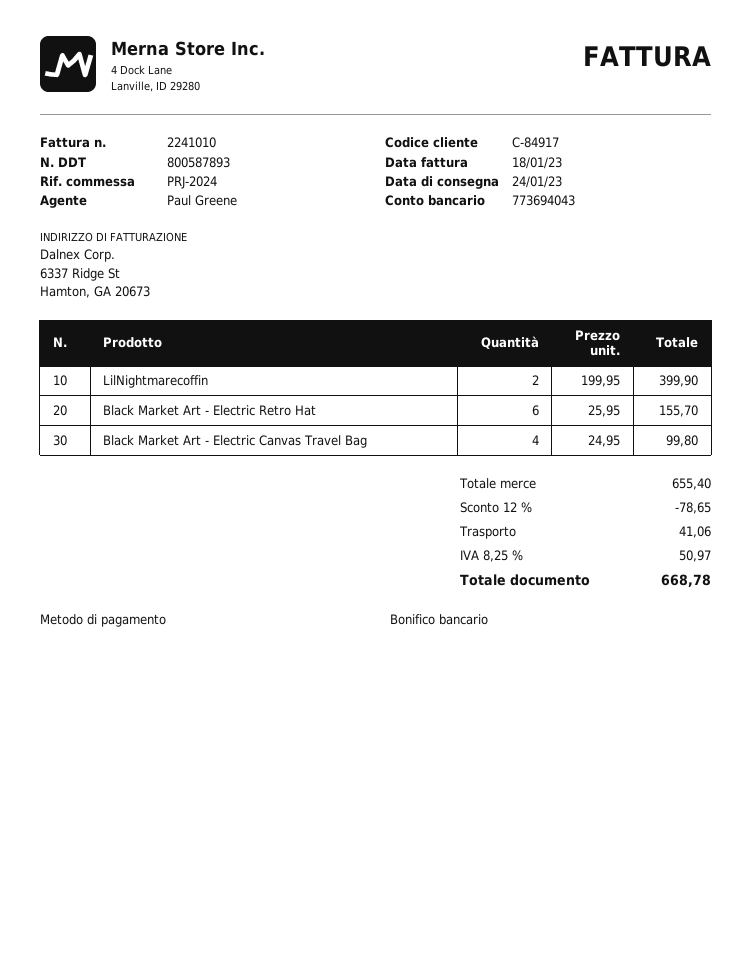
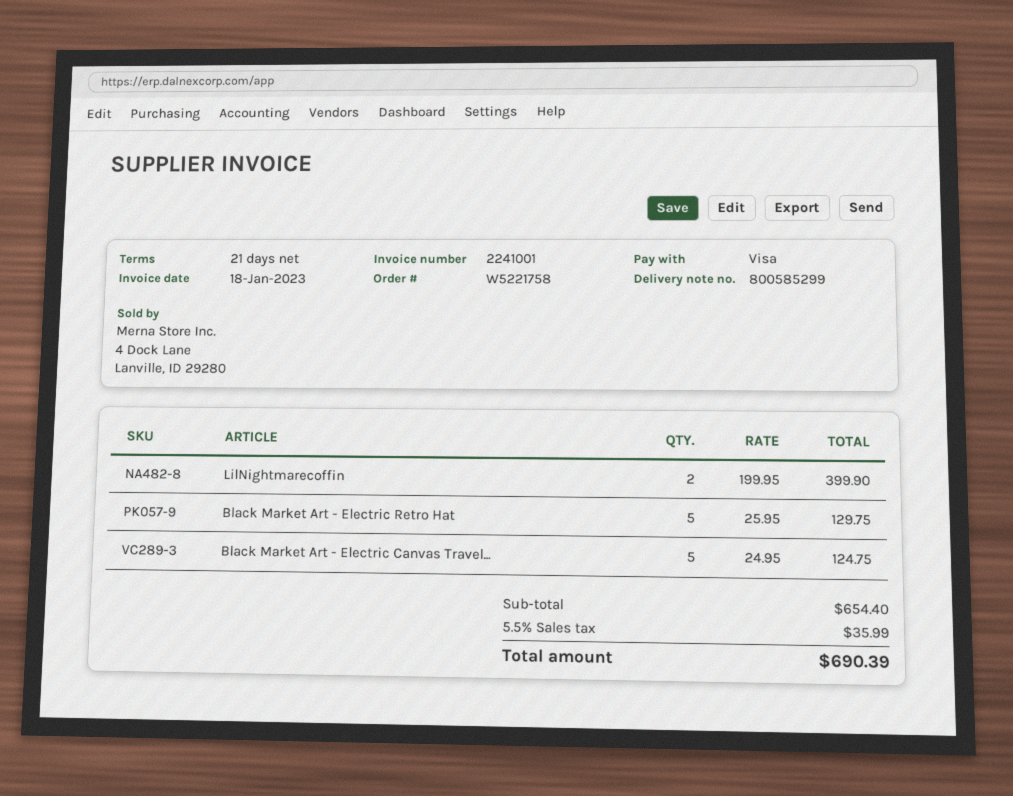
delivery note number: 800587893 -> 800585299
invoice number: 2241010 -> 2241001
payment method: bank transfer -> Visa
Black Market Art - Electric Retro Hat: 6 x 25.95 = 155.70 -> 5 x 25.95 = 129.75
Black Market Art - Electric Canvas Travel Bag: 4 x 24.95 = 99.80 -> 5 x 24.95 = 124.75
subtotal: 655.40 -> 654.40
discount: 12% = 78.65 -> none
shipping: 41.06 -> none
tax: 8.25% = 50.97 -> 5.5% = 35.99
total: 668.78 -> 690.39

